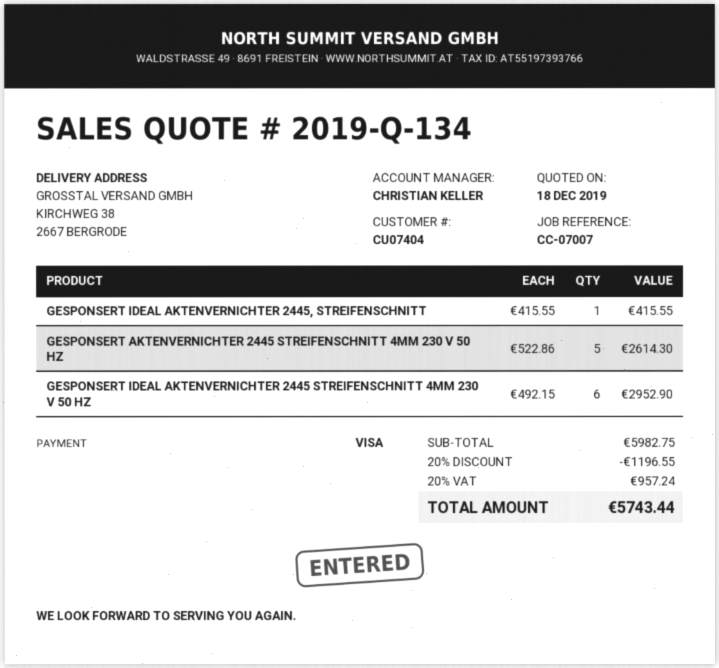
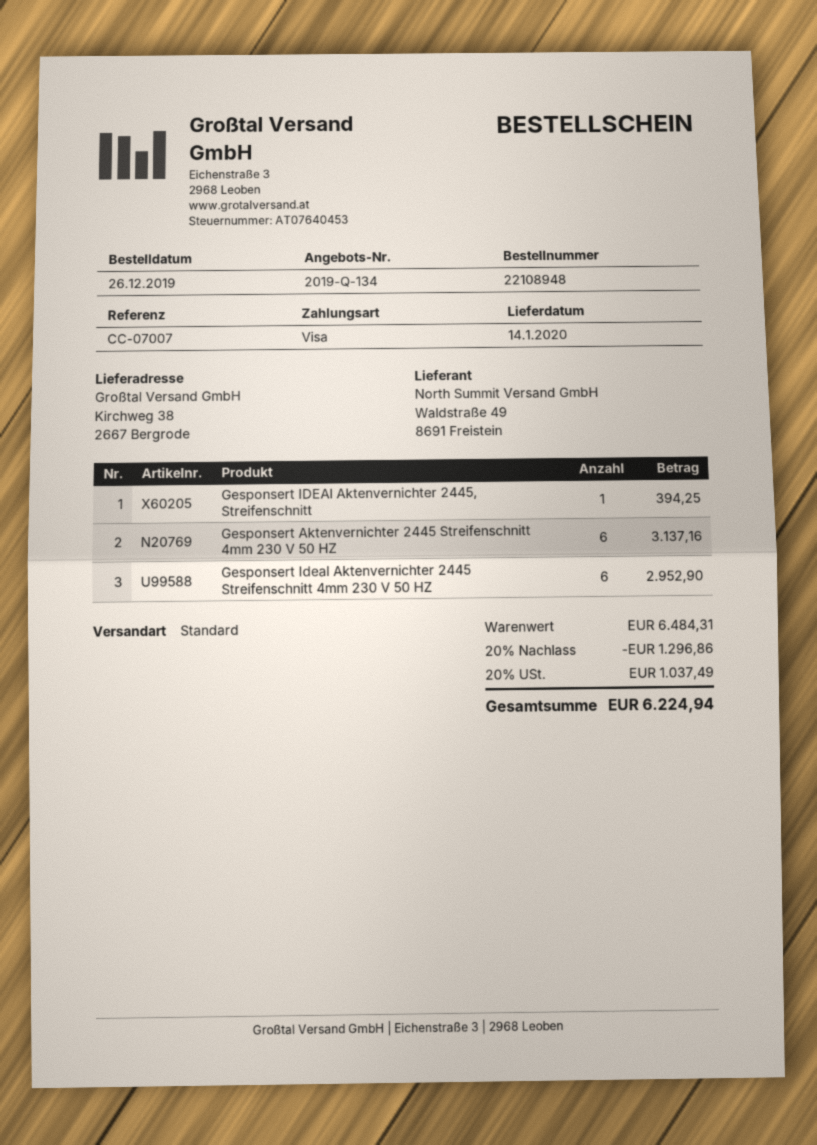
GESPONSERT IDEAL AKTENVERNICHTER 2445, STREIFENSCHNITT: 1 for 415.55 -> 1 for 394.25
GESPONSERT AKTENVERNICHTER 2445 STREIFENSCHNITT 4MM 230 V 50 HZ: 5 for 2614.30 -> 6 for 3137.16
subtotal: 5982.75 -> 6484.31
discount: 20% = 1196.55 -> 20% = 1296.86
tax: 20% = 957.24 -> 20% = 1037.49
total: 5743.44 -> 6224.94

